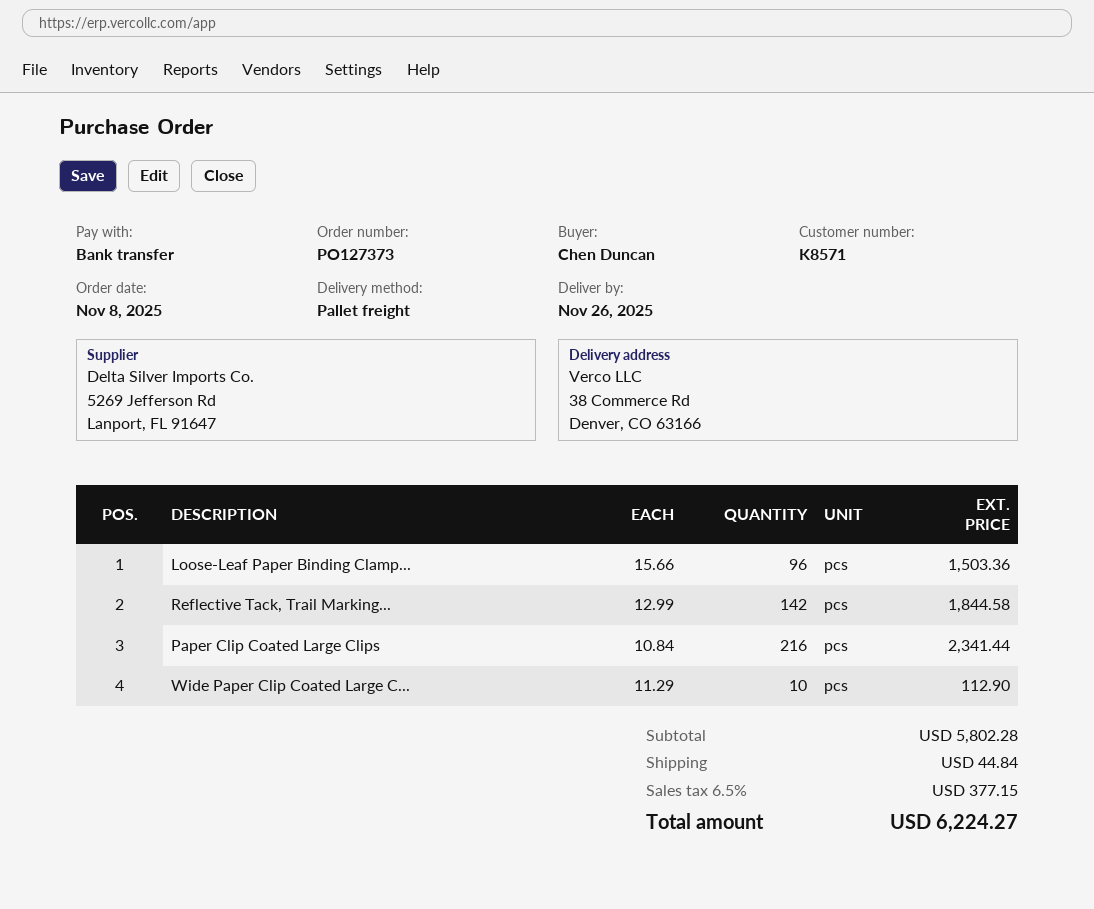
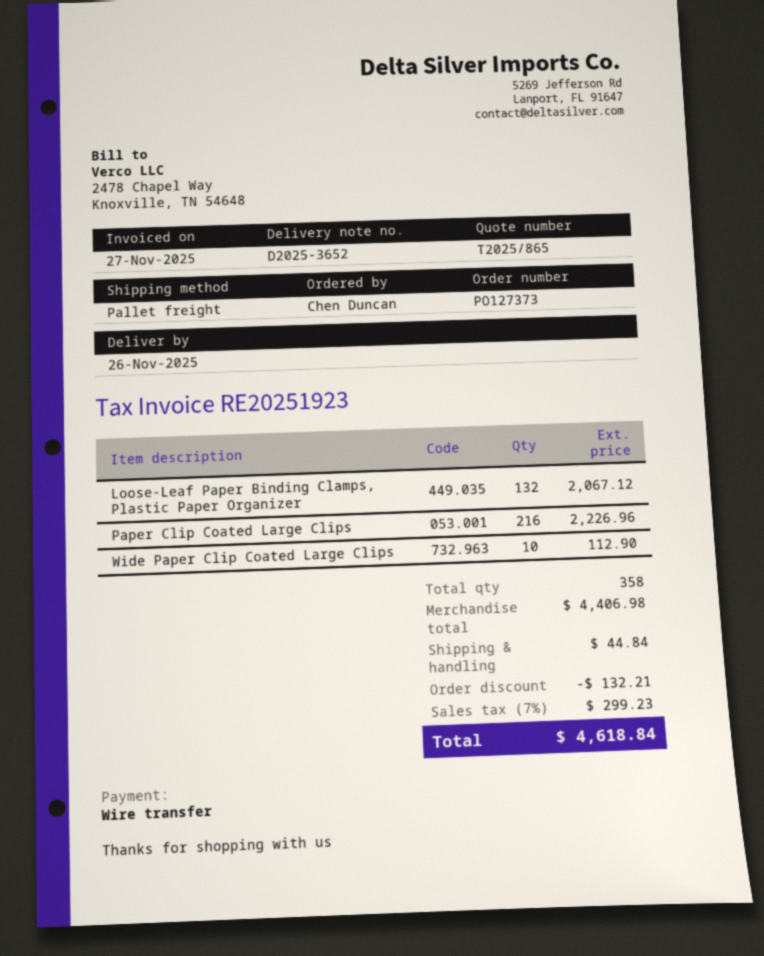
Loose-Leaf Paper Binding Clamp...: 96 for 1503.36 -> 132 for 2067.12
Reflective Tack, Trail Marking...: 142 for 1844.58 -> none
Paper Clip Coated Large Clips: 216 for 2341.44 -> 216 for 2226.96
subtotal: 5802.28 -> 4406.98
discount: none -> 132.21
tax: 6.5% = 377.15 -> 7% = 299.23
total: 6224.27 -> 4618.84

